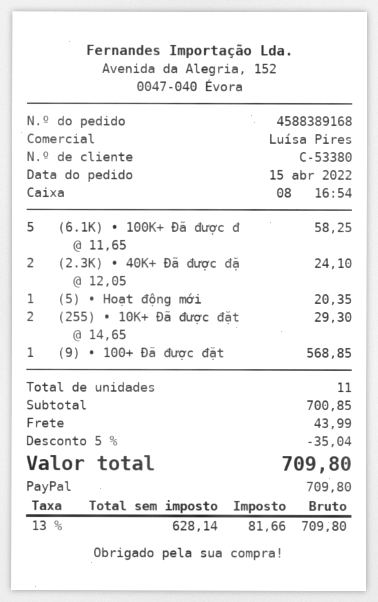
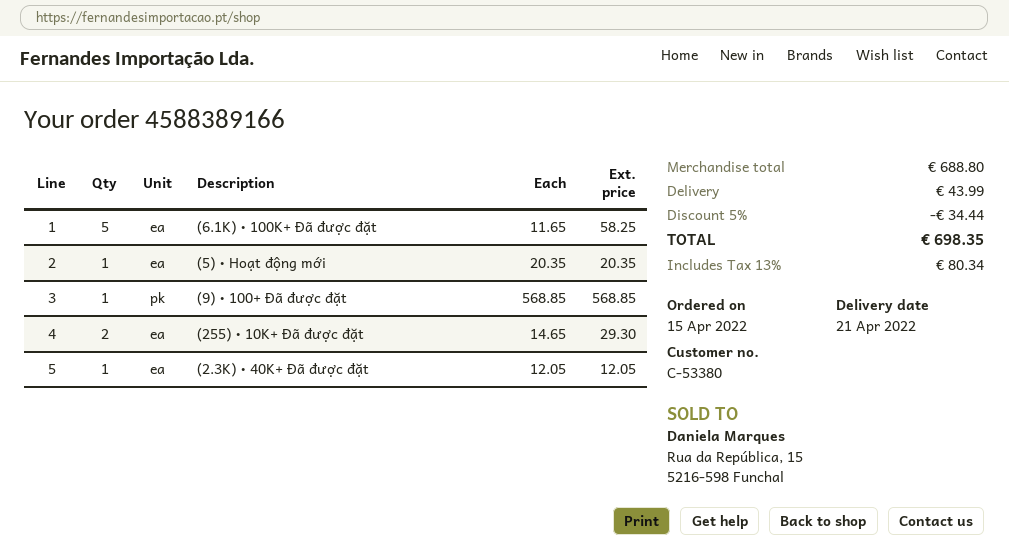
order number: 4588389168 -> 4588389166
(2.3K) • 40K+ Đã được đặ: 2 x 12.05 = 24.10 -> 1 x 12.05 = 12.05
subtotal: 700.85 -> 688.80
discount: 5% = 35.04 -> 5% = 34.44
tax: 13% = 81.66 -> 13% = 80.34
total: 709.80 -> 698.35

